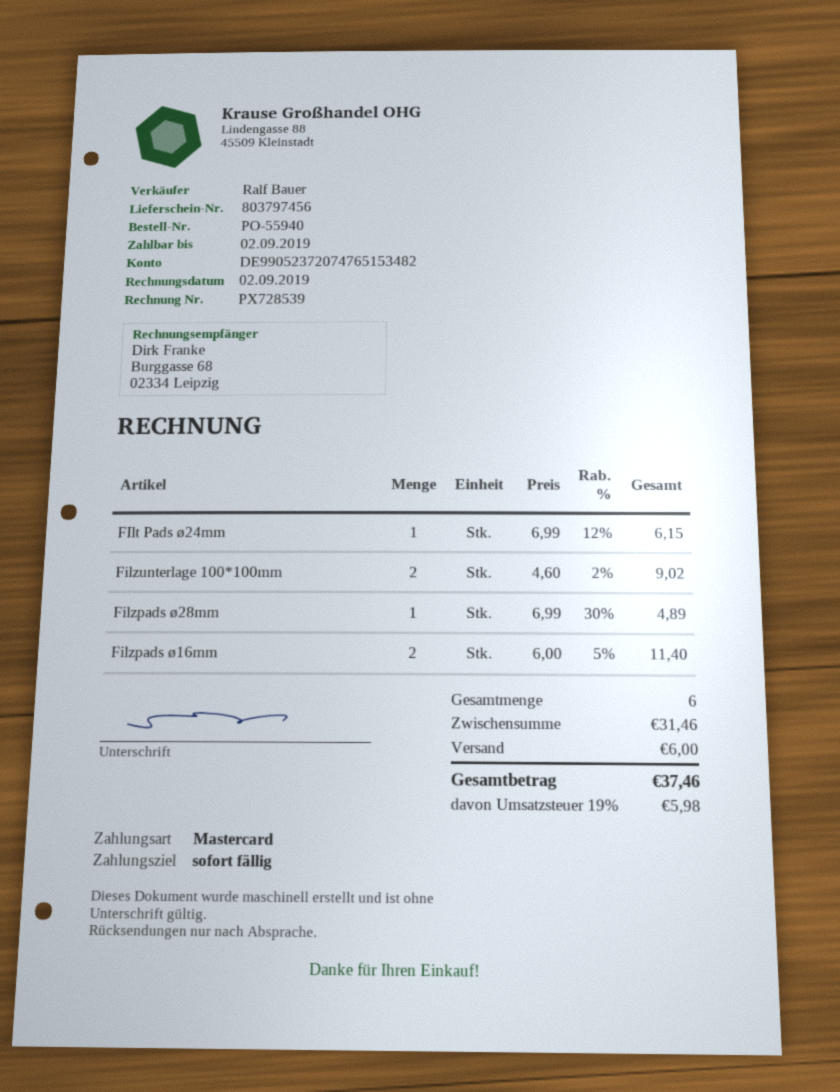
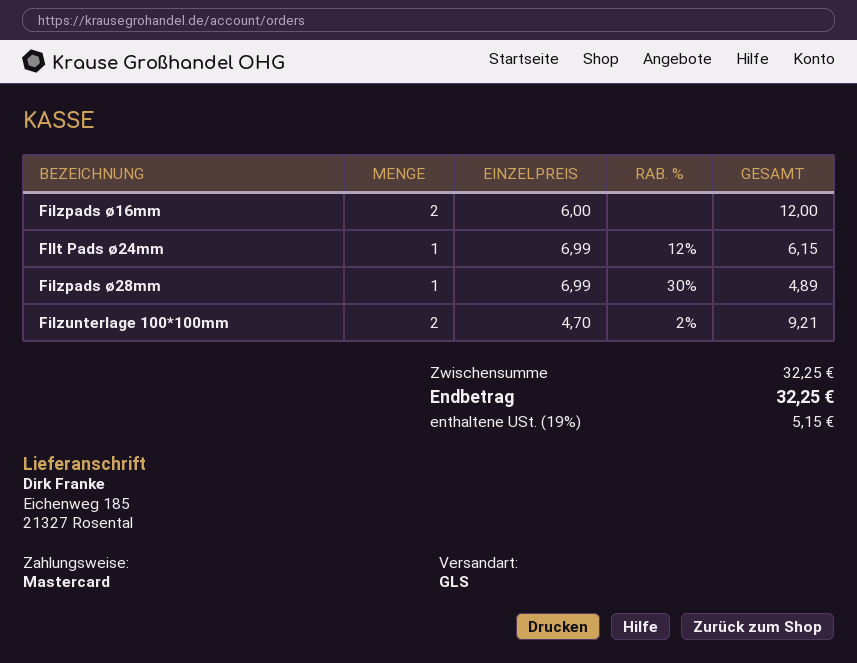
Filzunterlage 100*100mm: 2 x 4.60 - 2% = 9.02 -> 2 x 4.70 - 2% = 9.21
Filzpads ø16mm: 2 x 6.00 - 5% = 11.40 -> 2 x 6.00 = 12.00
subtotal: 31.46 -> 32.25
shipping: 6.00 -> none
tax: 19% = 5.98 -> 19% = 5.15
total: 37.46 -> 32.25

